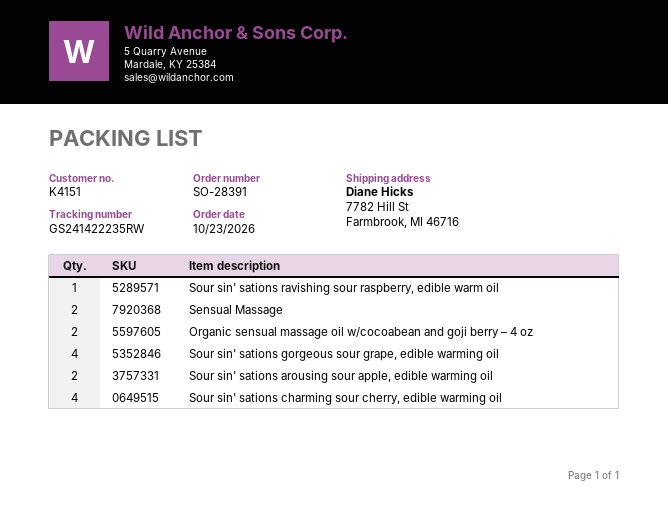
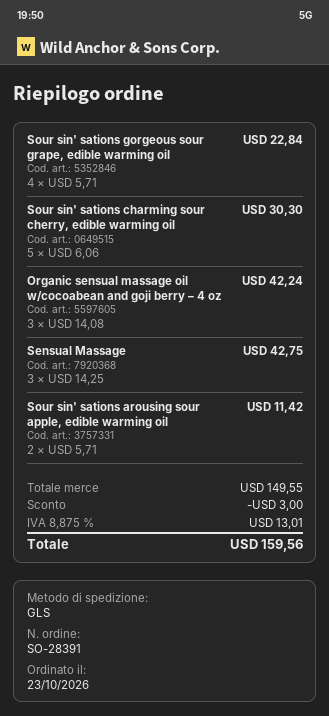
Sour sin' sations ravishing sour raspberry, edible warm oil: 1 -> none
Sensual Massage: 2 -> 3
Organic sensual massage oil w/cocoabean and goji berry – 4 oz: 2 -> 3
Sour sin' sations charming sour cherry, edible warming oil: 4 -> 5

